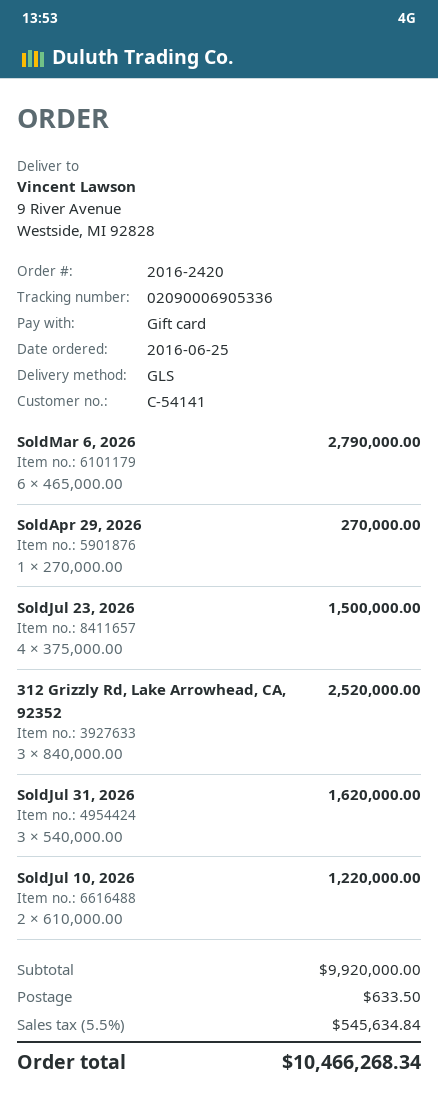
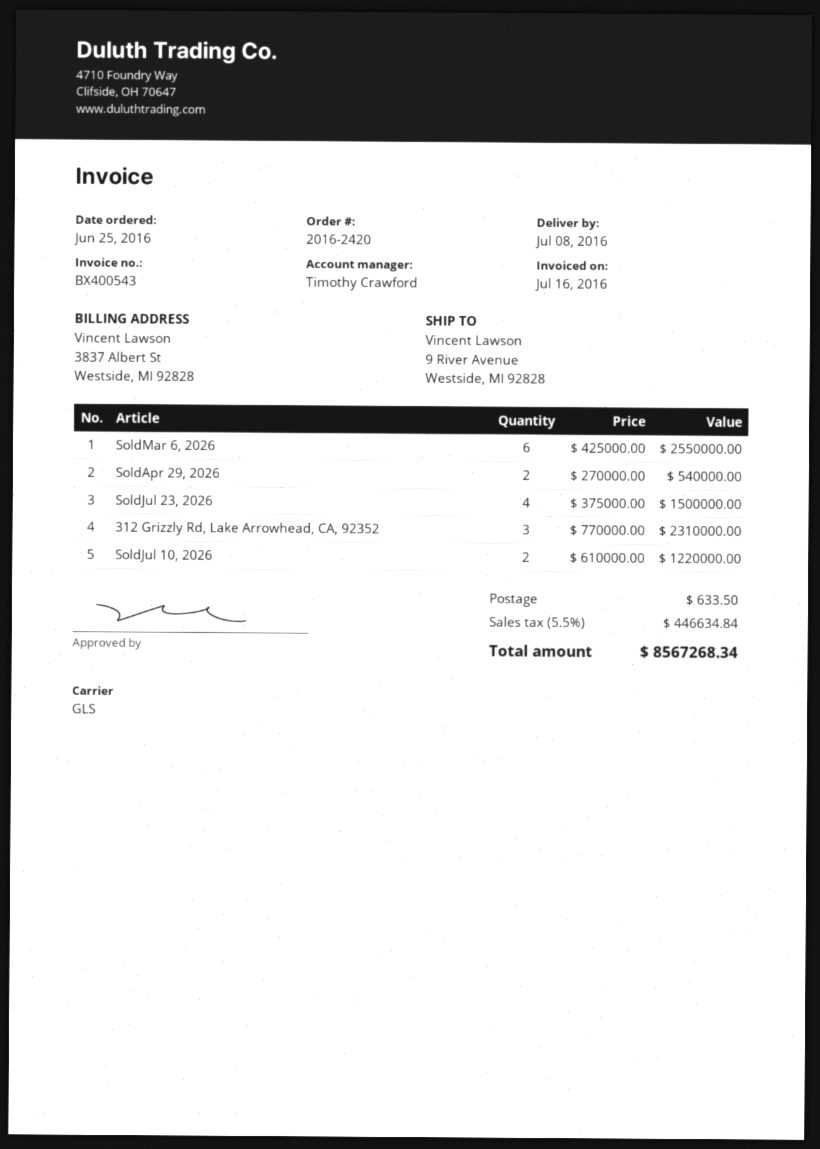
SoldMar 6, 2026: 6 x 465000.00 = 2790000.00 -> 6 x 425000.00 = 2550000.00
SoldApr 29, 2026: 1 x 270000.00 = 270000.00 -> 2 x 270000.00 = 540000.00
312 Grizzly Rd, Lake Arrowhead, CA, 92352: 3 x 840000.00 = 2520000.00 -> 3 x 770000.00 = 2310000.00
SoldJul 31, 2026: 3 x 540000.00 = 1620000.00 -> none
tax: 5.5% = 545634.84 -> 5.5% = 446634.84
total: 10466268.34 -> 8567268.34

